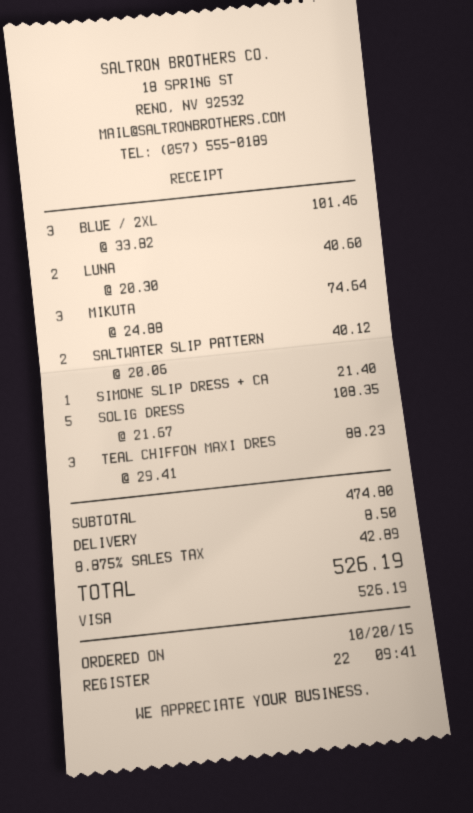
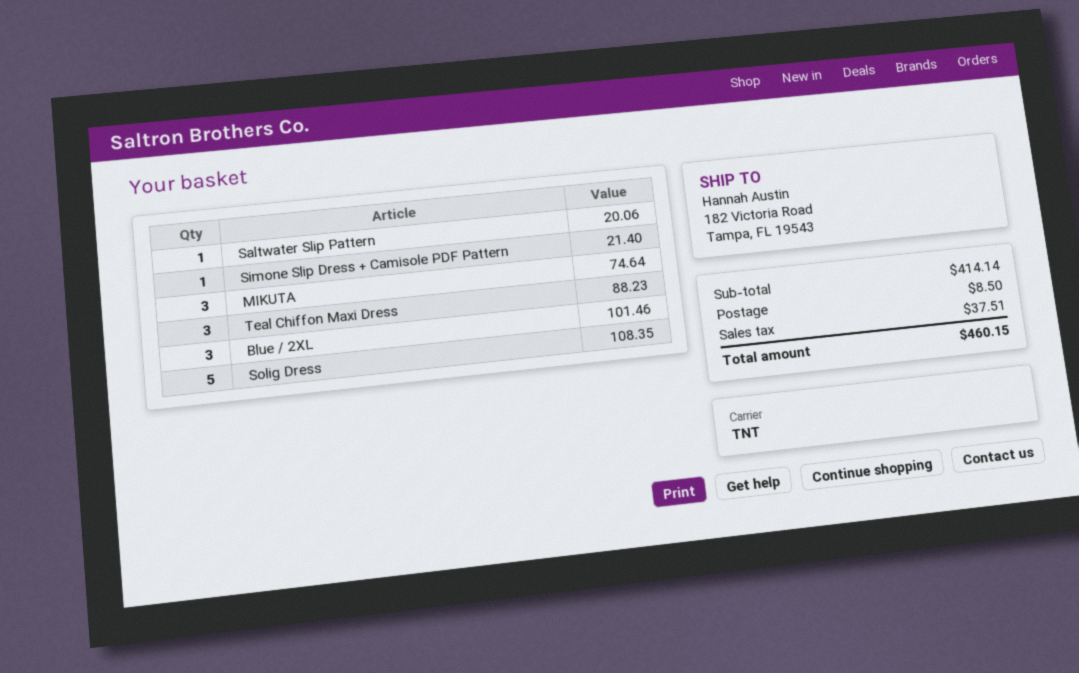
LUNA: 2 for 40.60 -> none
SALTWATER SLIP PATTERN: 2 for 40.12 -> 1 for 20.06
subtotal: 474.80 -> 414.14
tax: 42.89 -> 37.51
total: 526.19 -> 460.15

